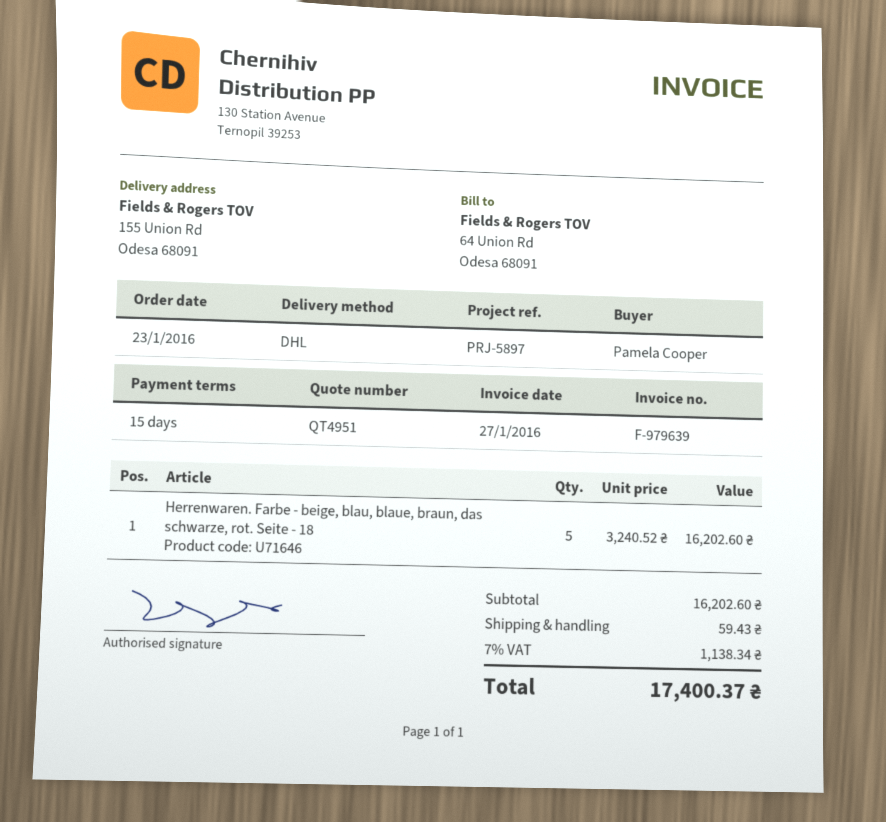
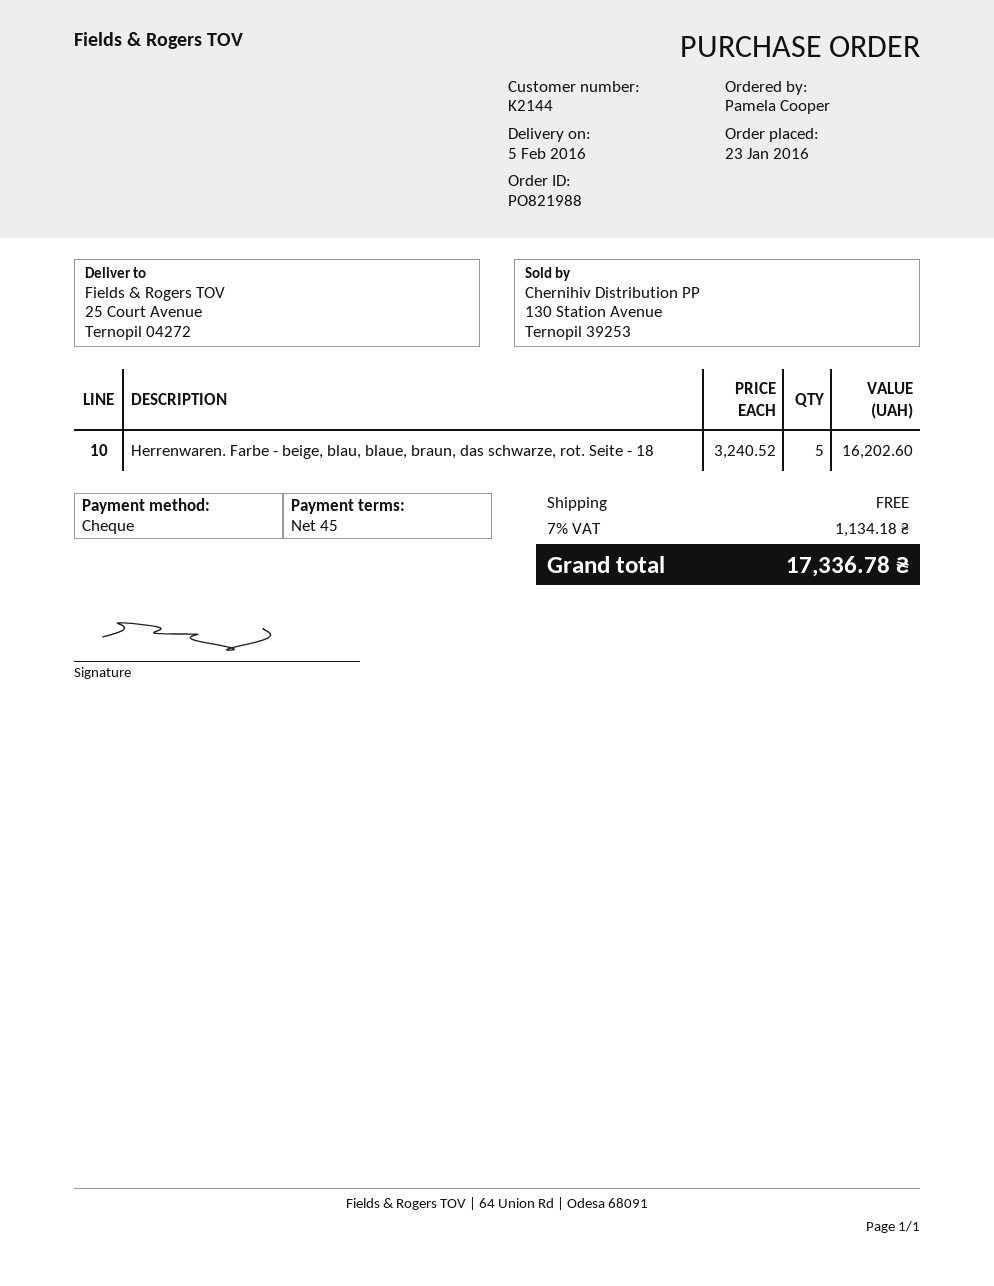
payment terms: 15 days -> 45 days
ship to: 155 Union Rd, Odesa 68091 -> 25 Court Avenue, Ternopil 04272
shipping: 59.43 -> 0.00
tax: 7% = 1138.34 -> 7% = 1134.18
total: 17400.37 -> 17336.78

